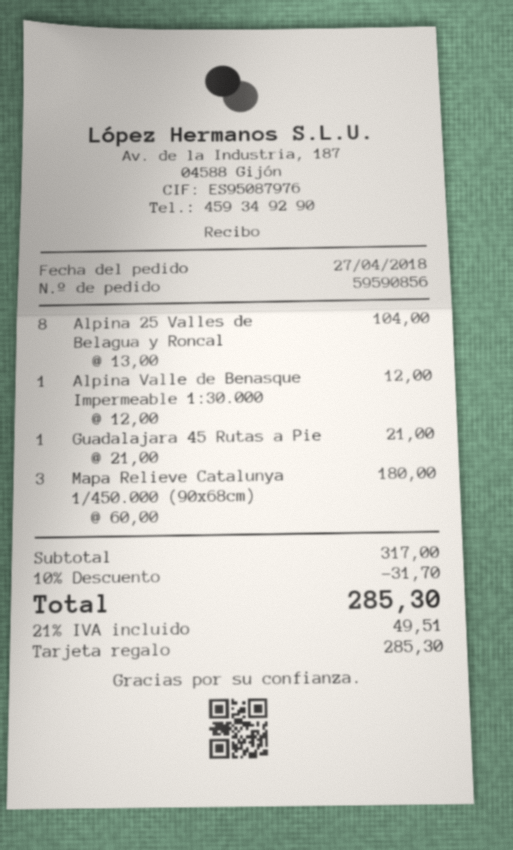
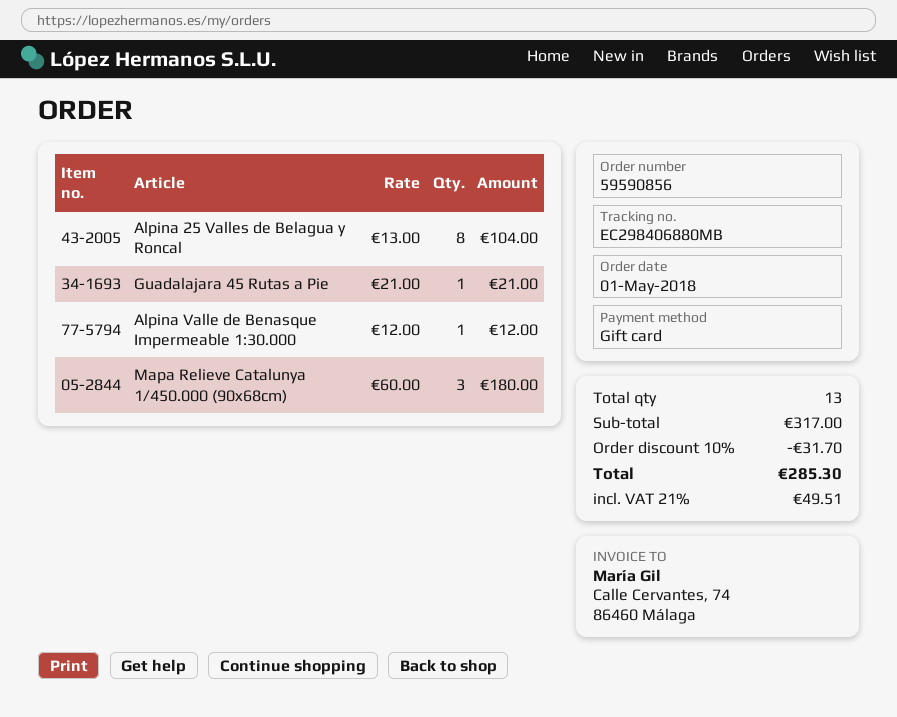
order date: 2018-04-27 -> 2018-05-01

